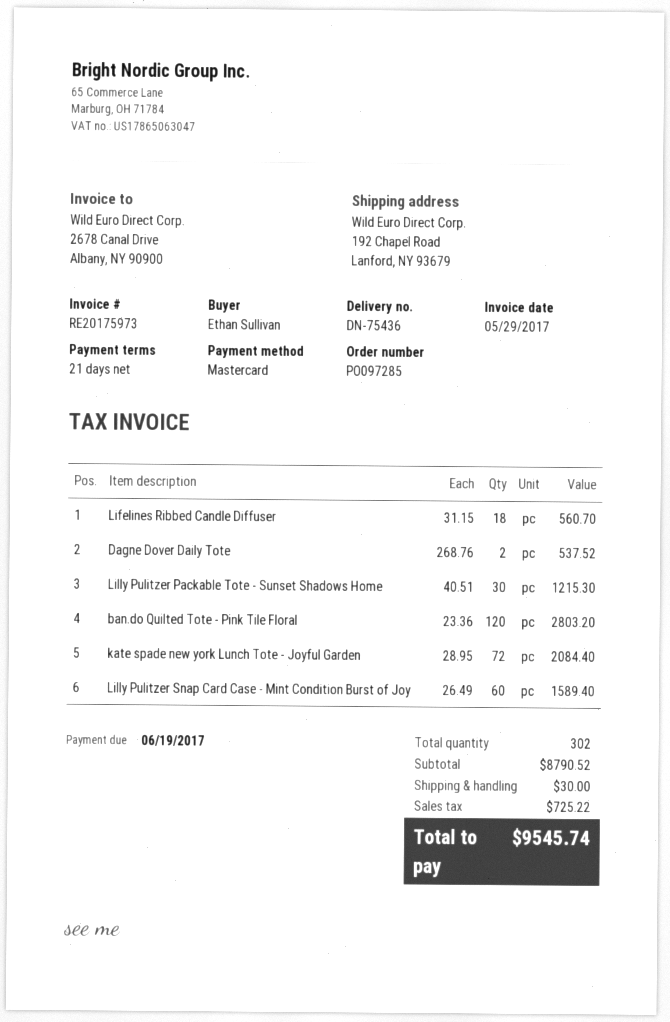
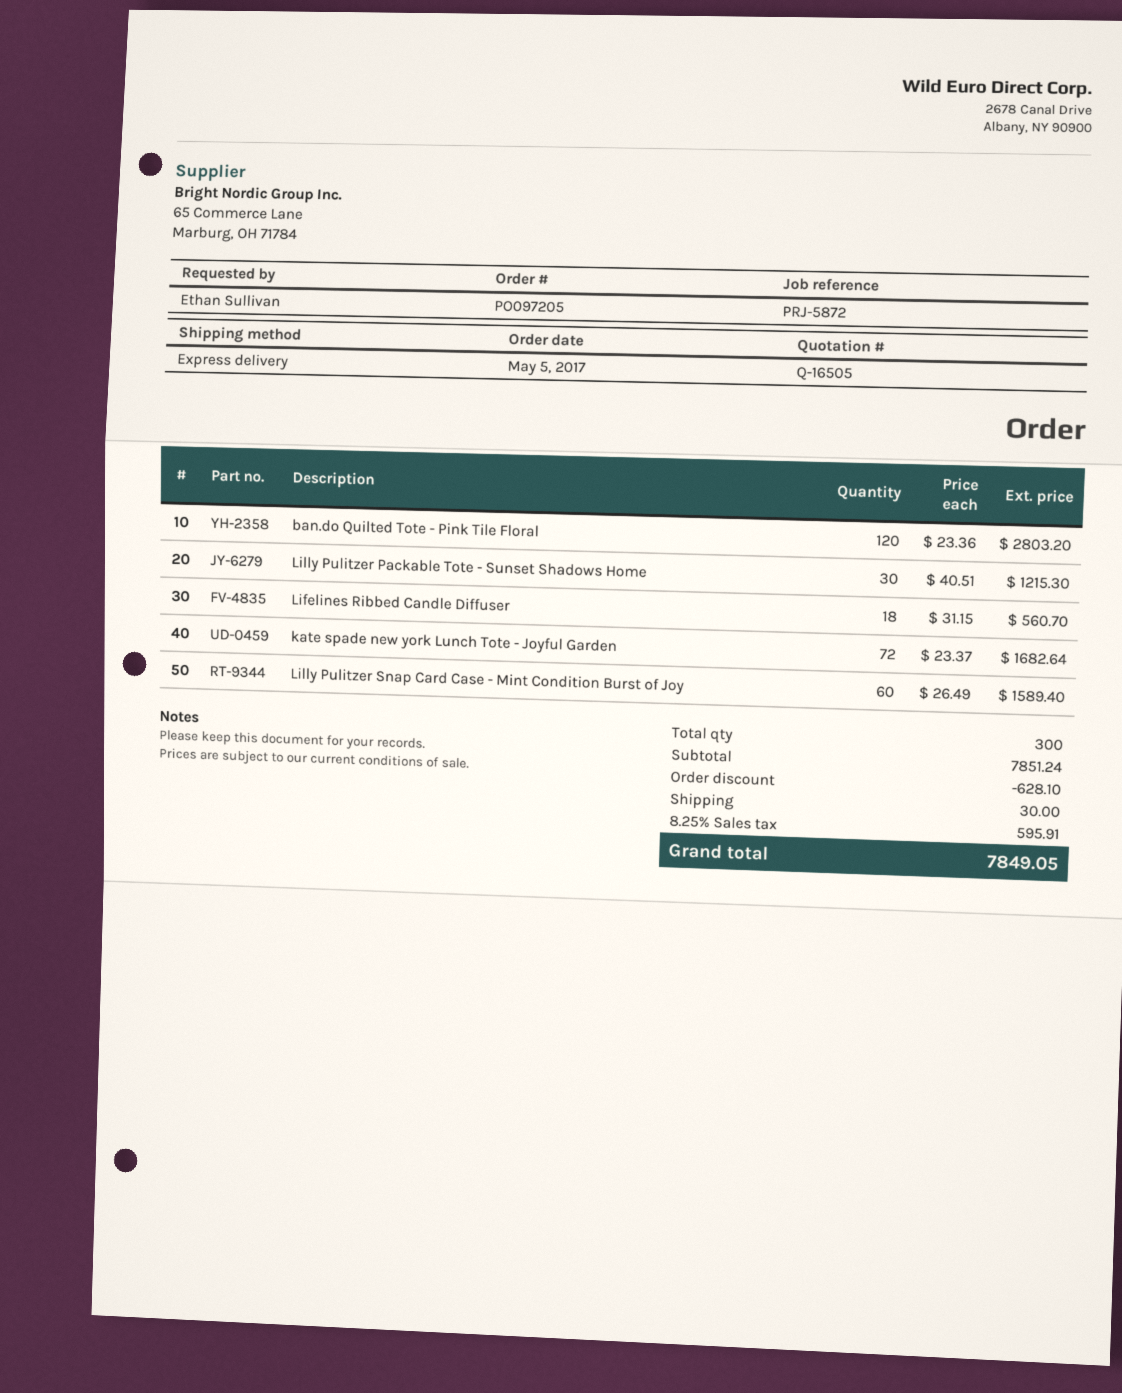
order number: PO097285 -> PO097205
Dagne Dover Daily Tote: 2 x 268.76 = 537.52 -> none
kate spade new york Lunch Tote - Joyful Garden: 72 x 28.95 = 2084.40 -> 72 x 23.37 = 1682.64
total quantity: 302 -> 300
subtotal: 8790.52 -> 7851.24
discount: none -> 628.10
tax: 725.22 -> 595.91
total: 9545.74 -> 7849.05

